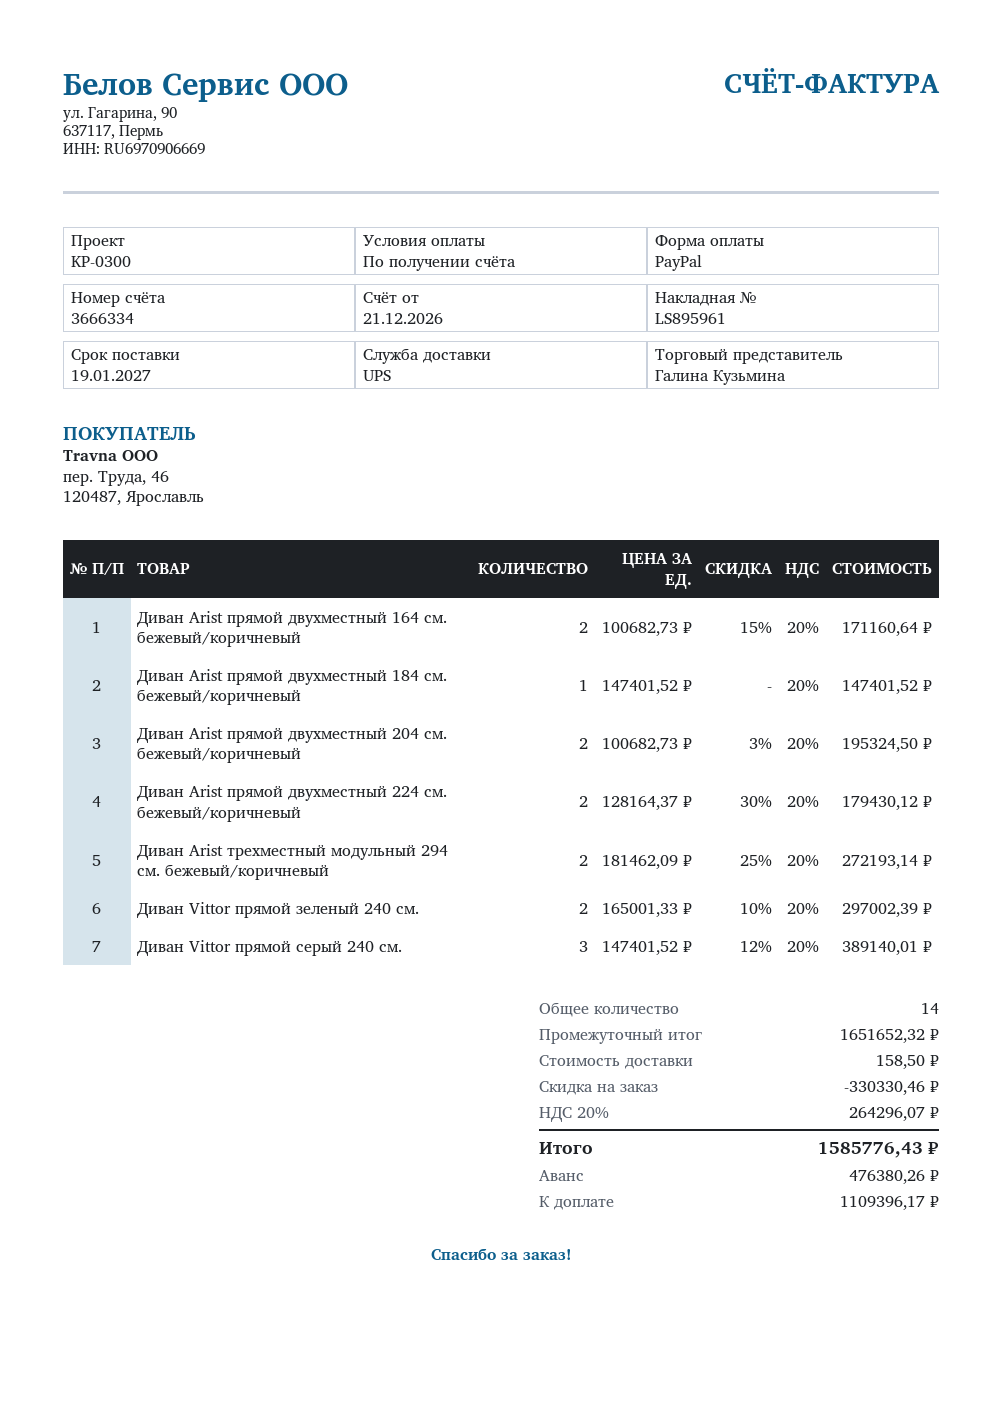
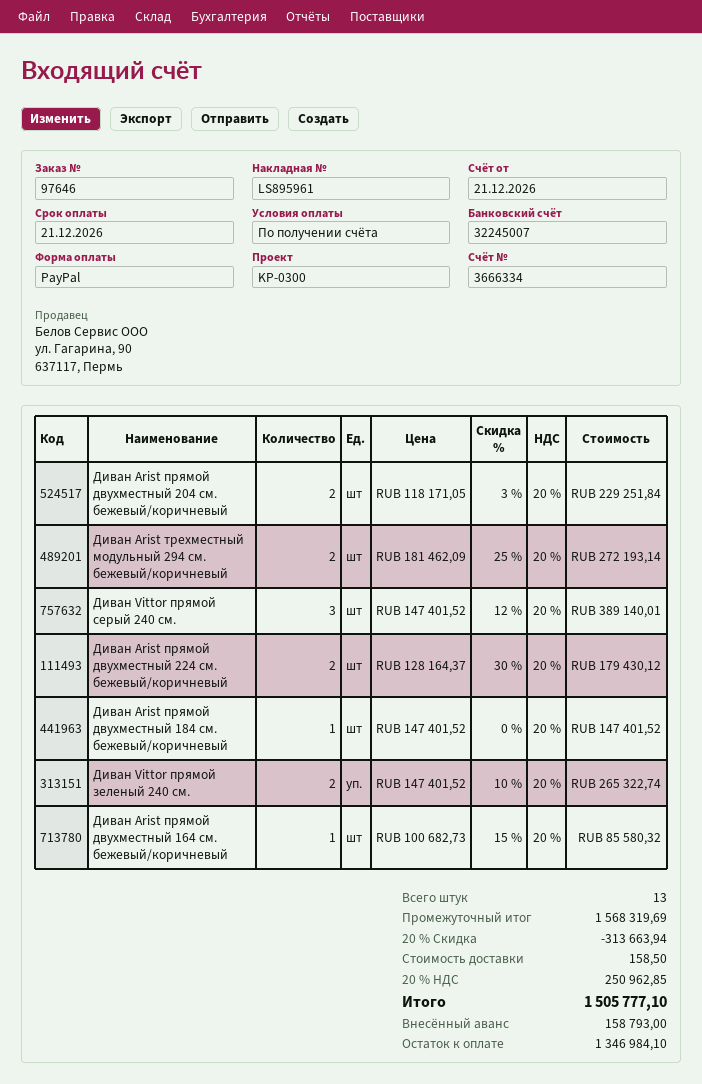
Диван Arist прямой двухместный 164 см. бежевый/коричневый: 2 x 100682.73 - 15% = 171160.64 -> 1 x 100682.73 - 15% = 85580.32
Диван Arist прямой двухместный 204 см. бежевый/коричневый: 2 x 100682.73 - 3% = 195324.50 -> 2 x 118171.05 - 3% = 229251.84
Диван Vittor прямой зеленый 240 см.: 2 x 165001.33 - 10% = 297002.39 -> 2 x 147401.52 - 10% = 265322.74
total quantity: 14 -> 13
subtotal: 1651652.32 -> 1568319.69
discount: 330330.46 -> 313663.94
tax: 20% = 264296.07 -> 20% = 250962.85
total: 1585776.43 -> 1505777.10
deposit: 476380.26 -> 158793.00
balance: 1109396.17 -> 1346984.10

